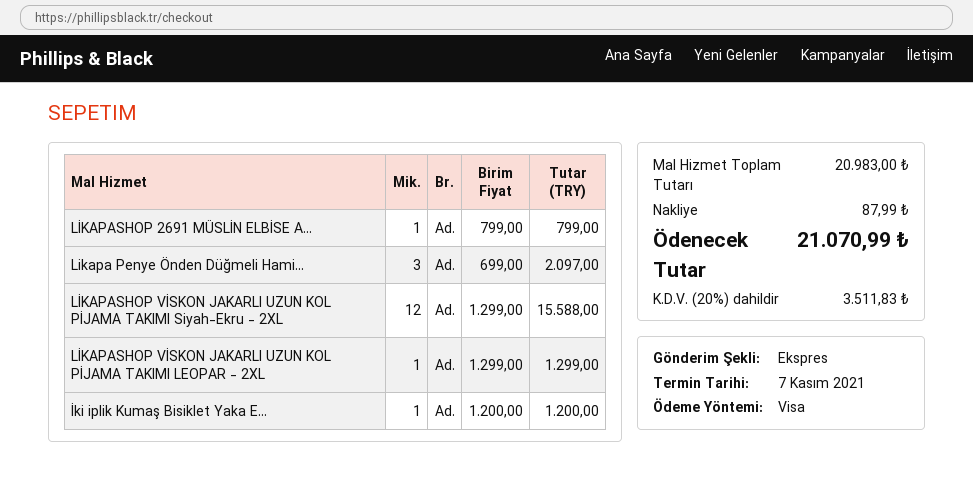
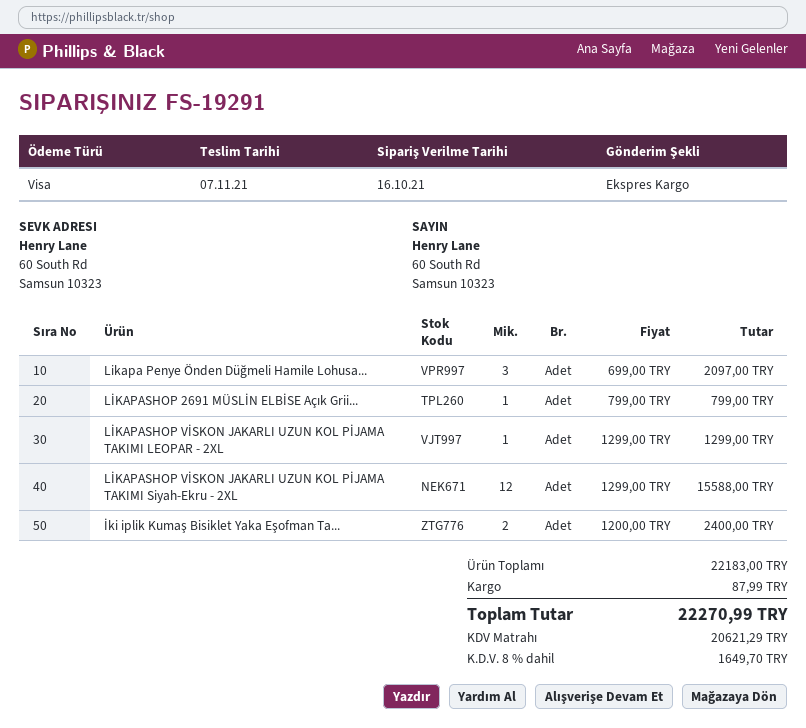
İki iplik Kumaş Bisiklet Yaka E...: 1 x 1200.00 = 1200.00 -> 2 x 1200.00 = 2400.00
subtotal: 20983.00 -> 22183.00
tax: 20% = 3511.83 -> 8% = 1649.70
total: 21070.99 -> 22270.99

